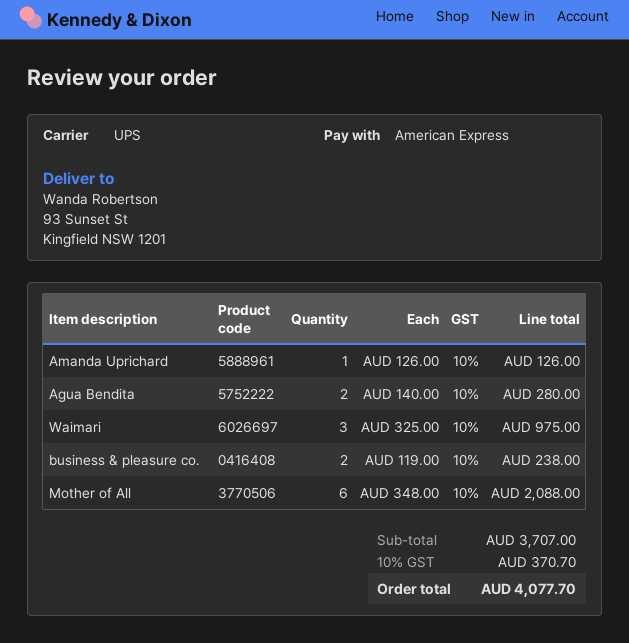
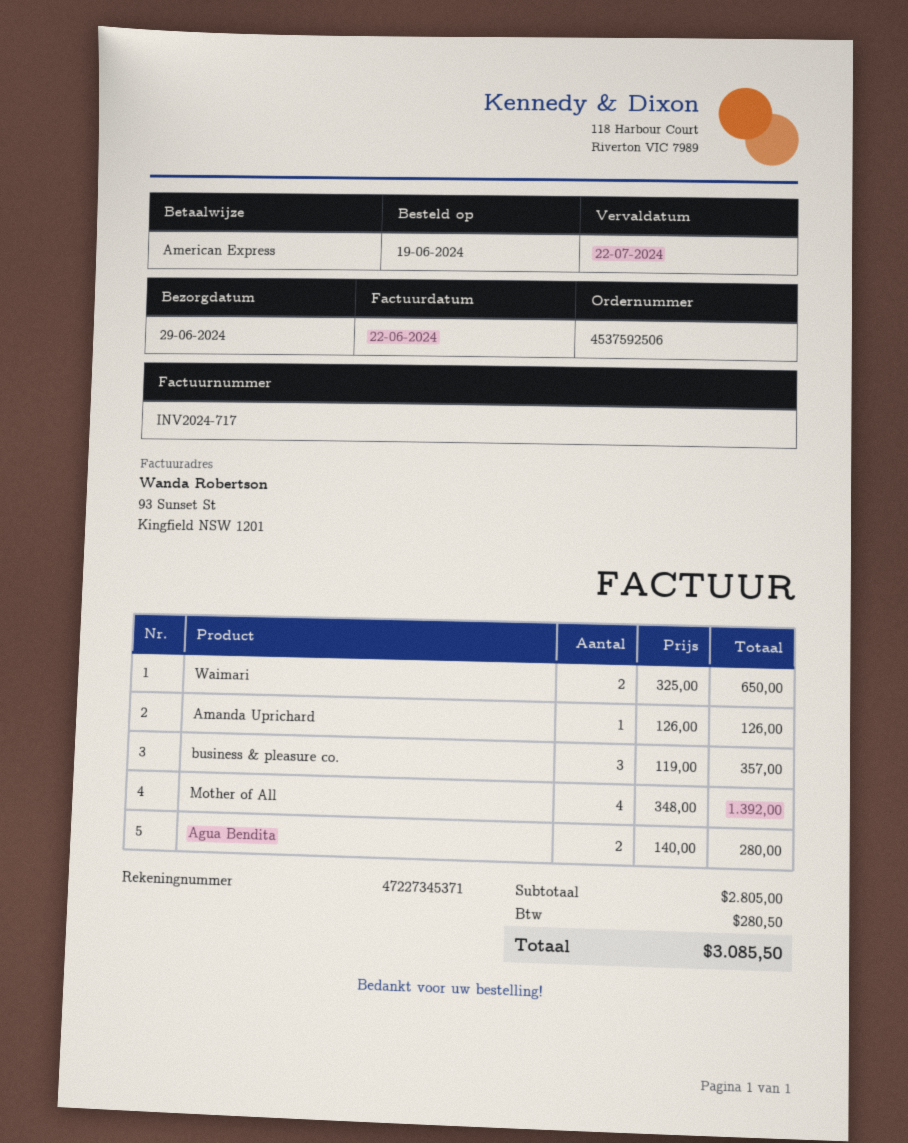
Waimari: 3 x 325.00 = 975.00 -> 2 x 325.00 = 650.00
business & pleasure co.: 2 x 119.00 = 238.00 -> 3 x 119.00 = 357.00
Mother of All: 6 x 348.00 = 2088.00 -> 4 x 348.00 = 1392.00
subtotal: 3707.00 -> 2805.00
tax: 370.70 -> 280.50
total: 4077.70 -> 3085.50

